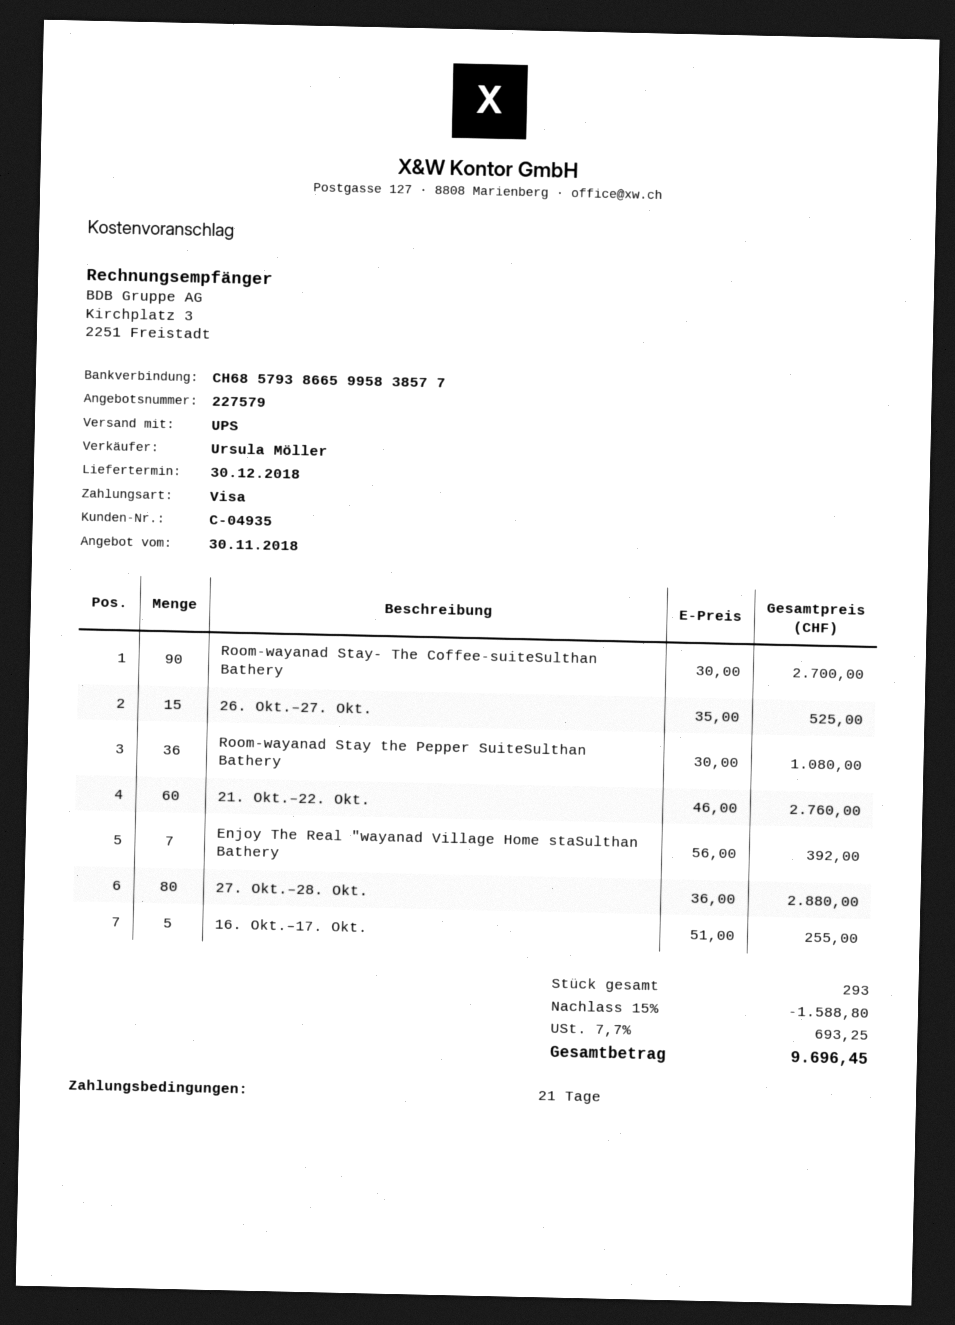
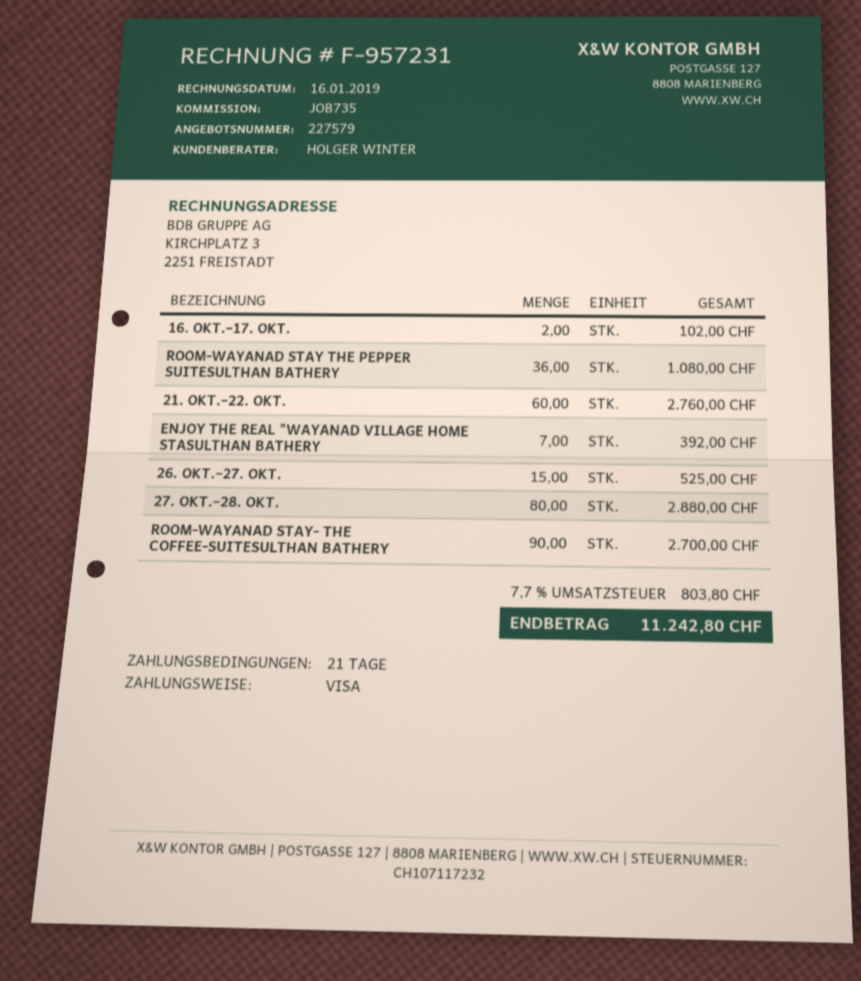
sales rep: Ursula Möller -> HOLGER WINTER
16. Okt.–17. Okt.: 5 for 255.00 -> 2 for 102.00
discount: 15% = 1588.80 -> none
tax: 7.7% = 693.25 -> 7.7% = 803.80
total: 9696.45 -> 11242.80

